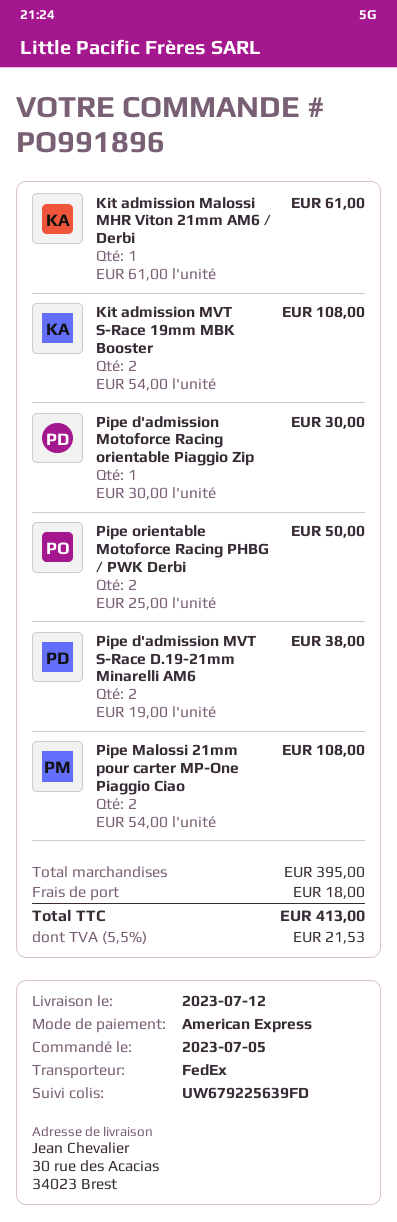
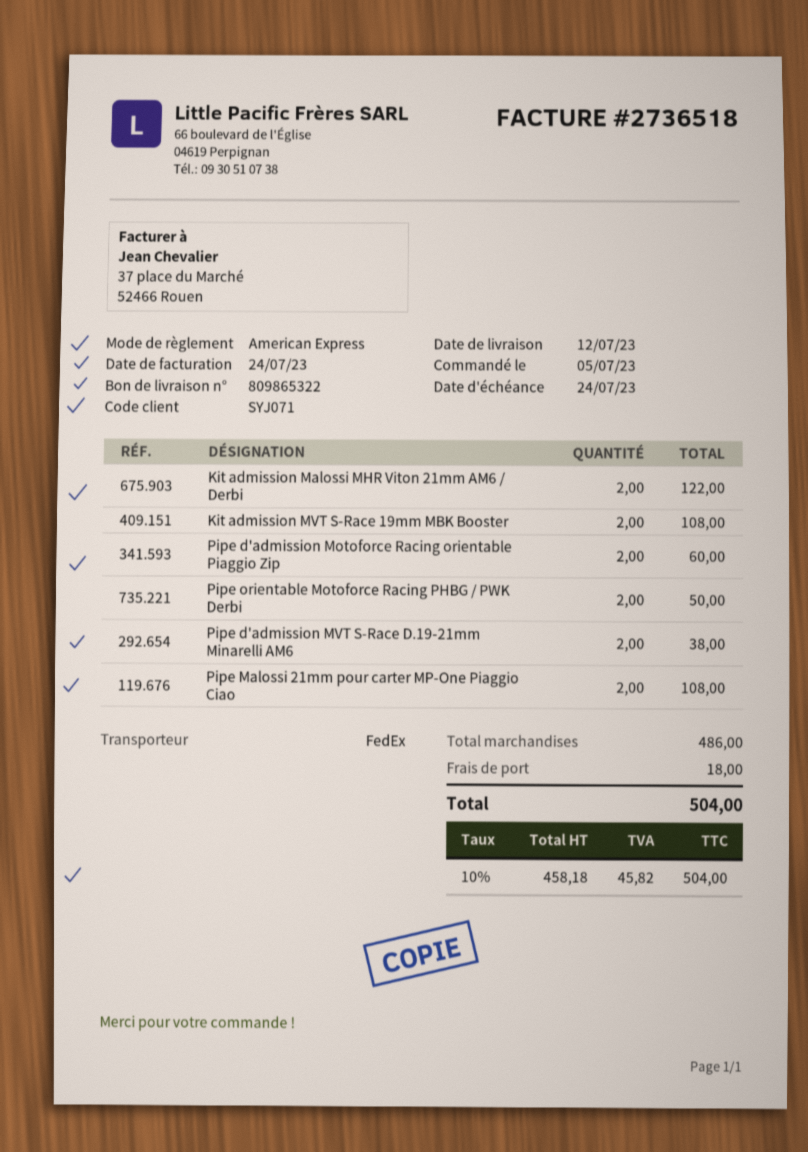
Kit admission Malossi MHR Viton 21mm AM6 / Derbi: 1 for 61.00 -> 2 for 122.00
Pipe d'admission Motoforce Racing orientable Piaggio Zip: 1 for 30.00 -> 2 for 60.00
subtotal: 395.00 -> 486.00
tax: 5.5% = 21.53 -> 10% = 45.82
total: 413.00 -> 504.00

